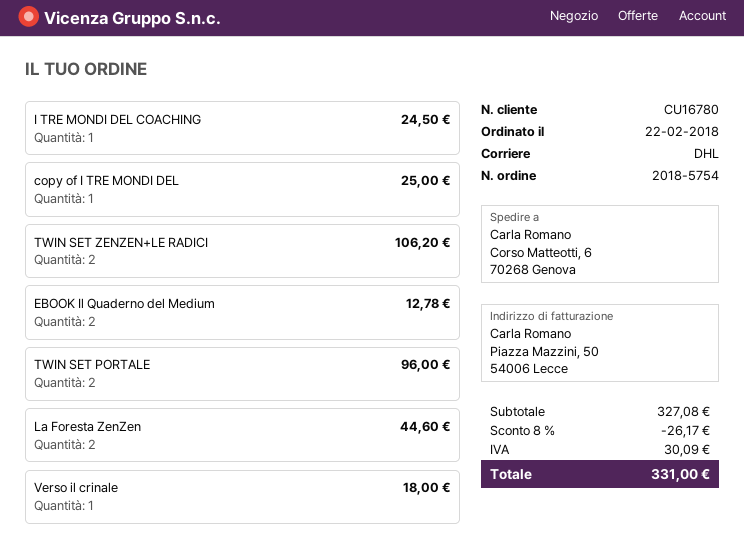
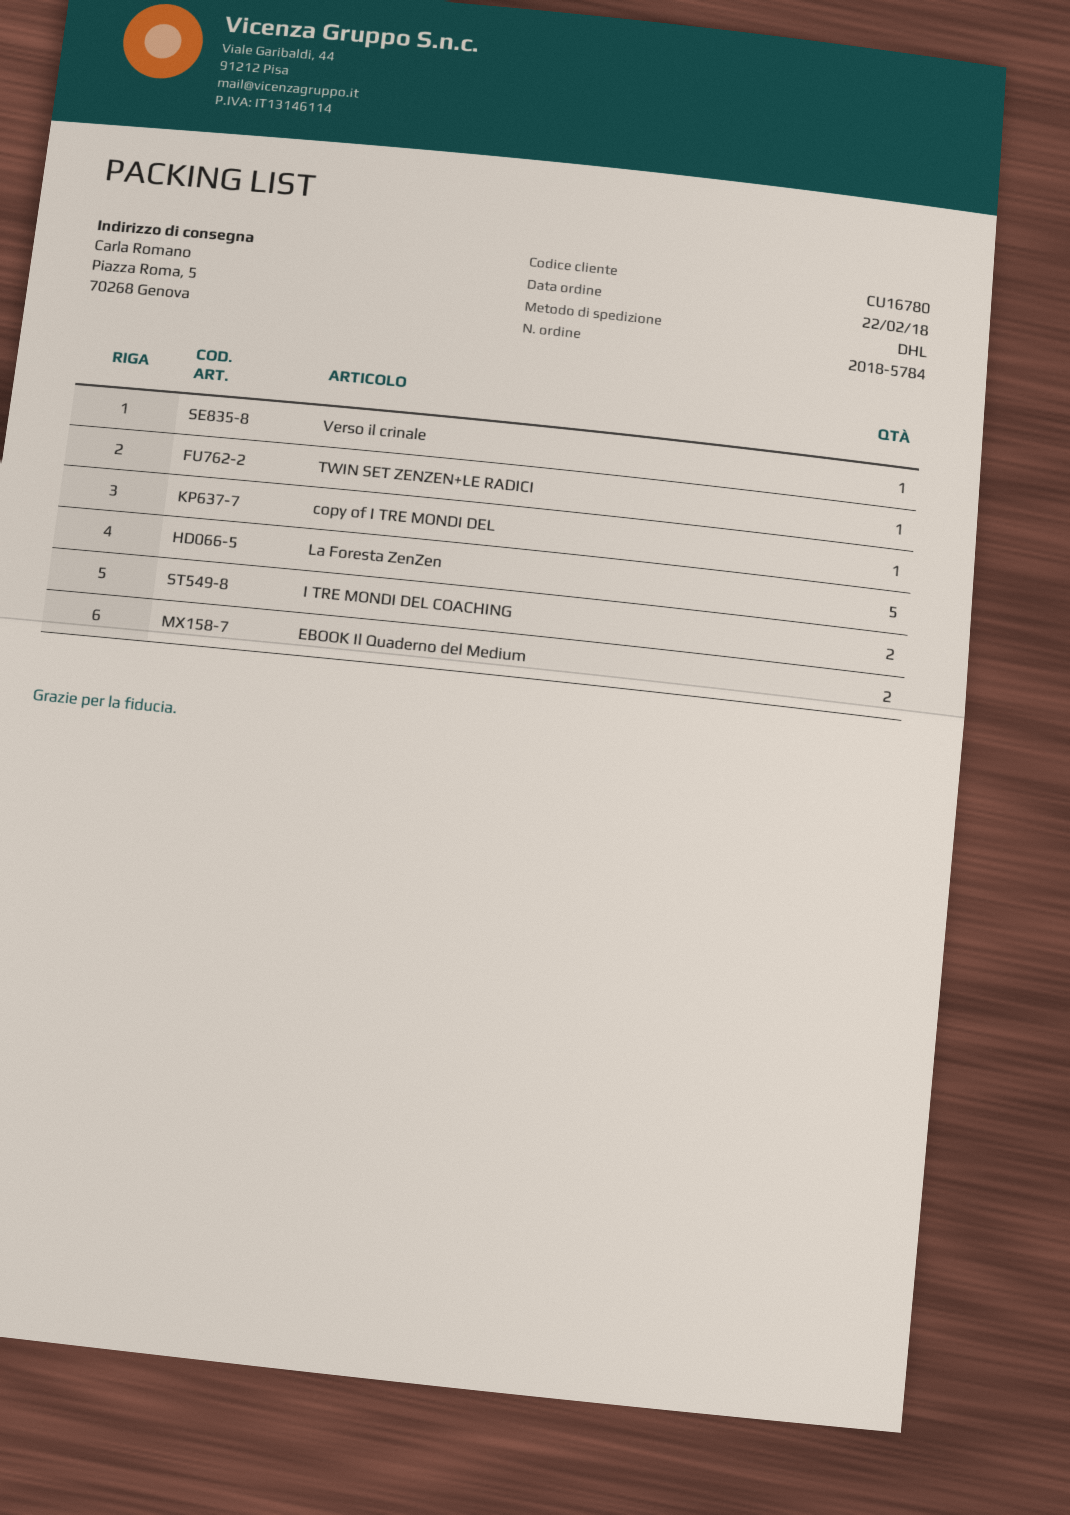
order number: 2018-5754 -> 2018-5784
ship to: Corso Matteotti, 6, 70268 Genova -> Piazza Roma, 5, 70268 Genova
I TRE MONDI DEL COACHING: 1 -> 2
TWIN SET ZENZEN+LE RADICI: 2 -> 1
TWIN SET PORTALE: 2 -> none
La Foresta ZenZen: 2 -> 5

